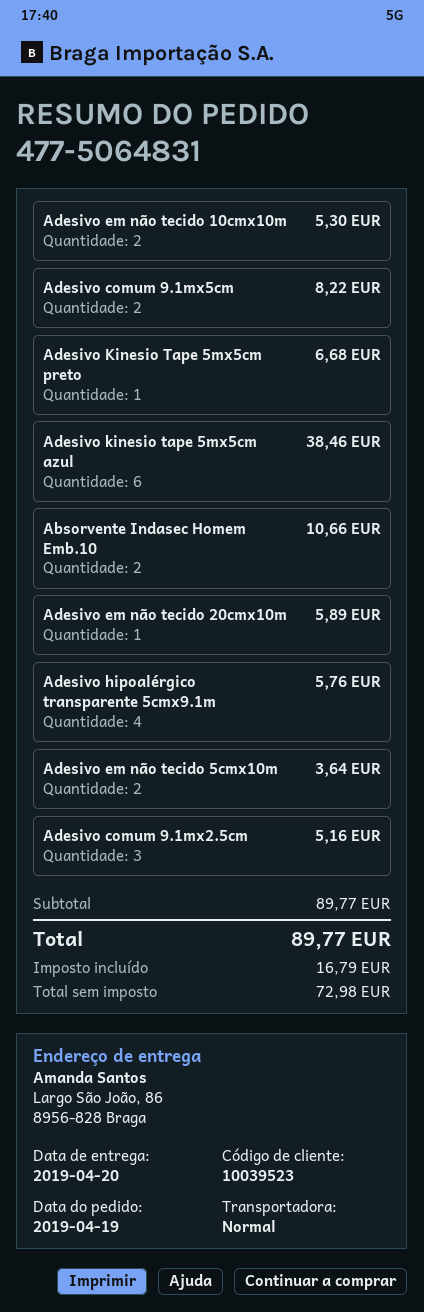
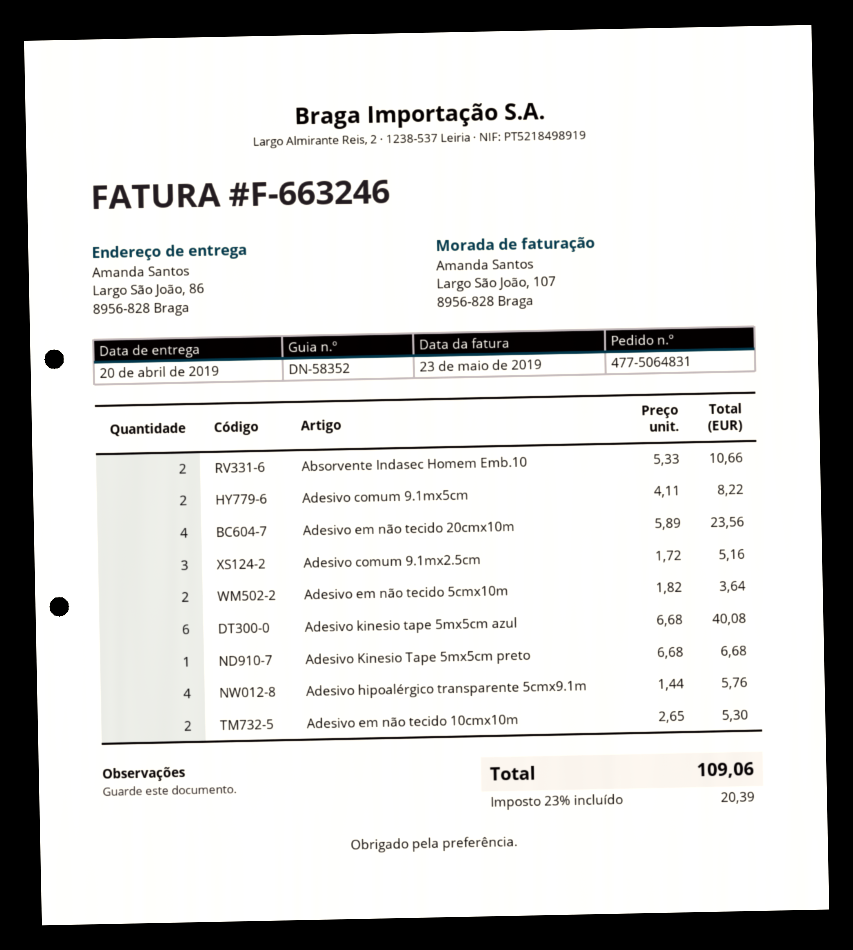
Adesivo kinesio tape 5mx5cm azul: 6 for 38.46 -> 6 for 40.08
Adesivo em não tecido 20cmx10m: 1 for 5.89 -> 4 for 23.56
tax: 16.79 -> 20.39
total: 89.77 -> 109.06

